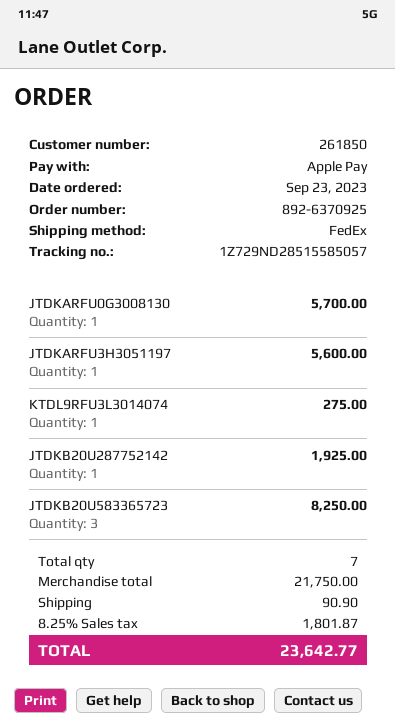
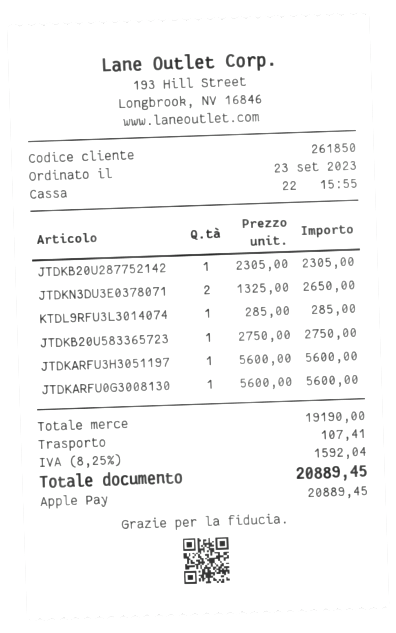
JTDKARFU0G3008130: 1 for 5700.00 -> 1 for 5600.00
KTDL9RFU3L3014074: 1 for 275.00 -> 1 for 285.00
JTDKB20U287752142: 1 for 1925.00 -> 1 for 2305.00
JTDKB20U583365723: 3 for 8250.00 -> 1 for 2750.00
JTDKN3DU3E0378071: none -> 2 for 2650.00
subtotal: 21750.00 -> 19190.00
shipping: 90.90 -> 107.41
tax: 8.25% = 1801.87 -> 8.25% = 1592.04
total: 23642.77 -> 20889.45

